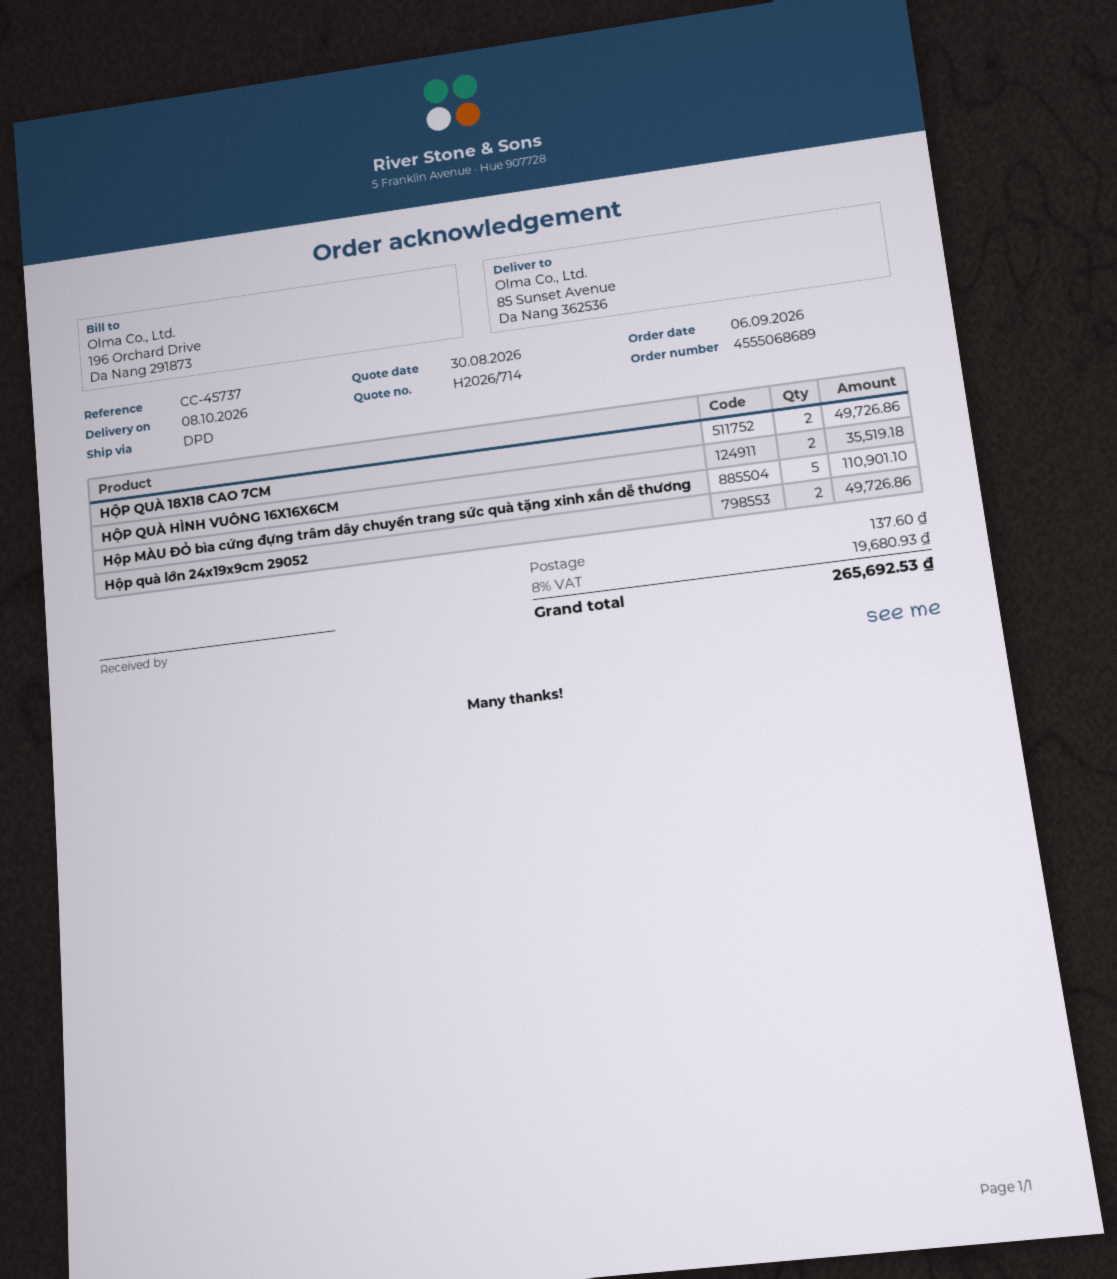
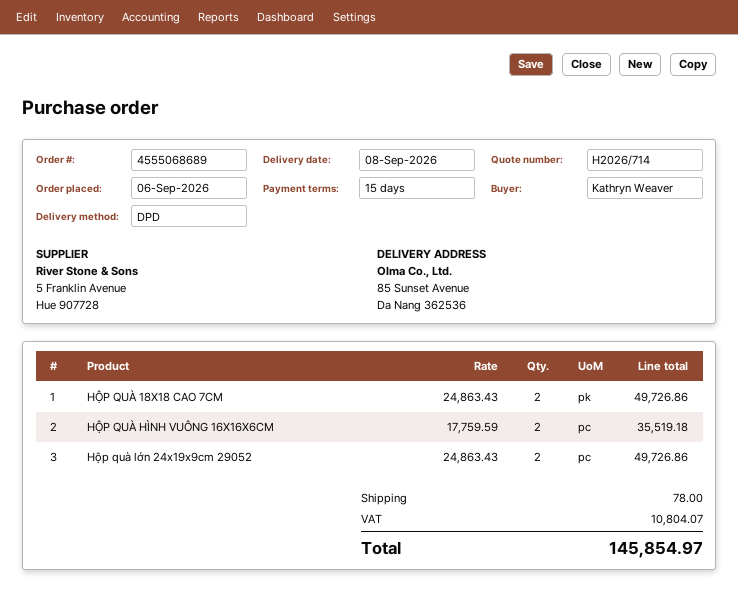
delivery date: 2026-10-08 -> 2026-09-08
Hộp MÀU ĐỎ bìa cứng đựng trâm dây chuyền trang sức quà tặng xinh xắn dễ thương: 5 for 110901.10 -> none
shipping: 137.60 -> 78.00
tax: 19680.93 -> 10804.07
total: 265692.53 -> 145854.97

